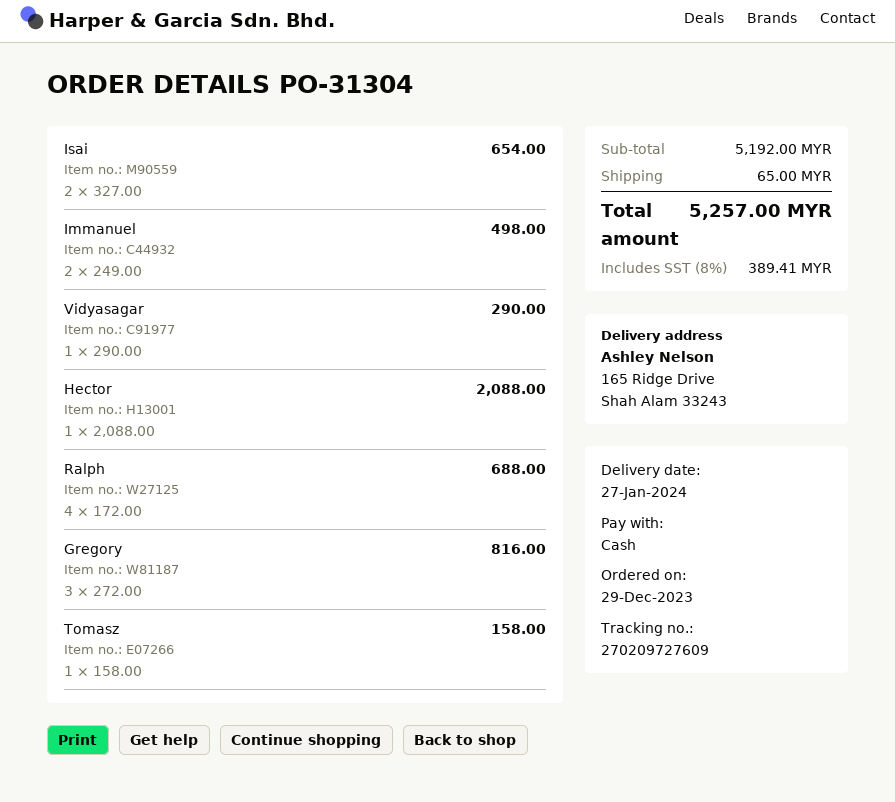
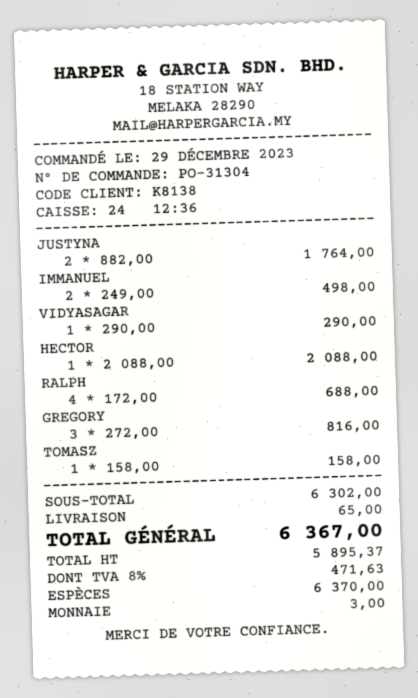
Isai: 2 x 327.00 = 654.00 -> none
JUSTYNA: none -> 2 x 882.00 = 1764.00
subtotal: 5192.00 -> 6302.00
tax: 8% = 389.41 -> 8% = 471.63
total: 5257.00 -> 6367.00

